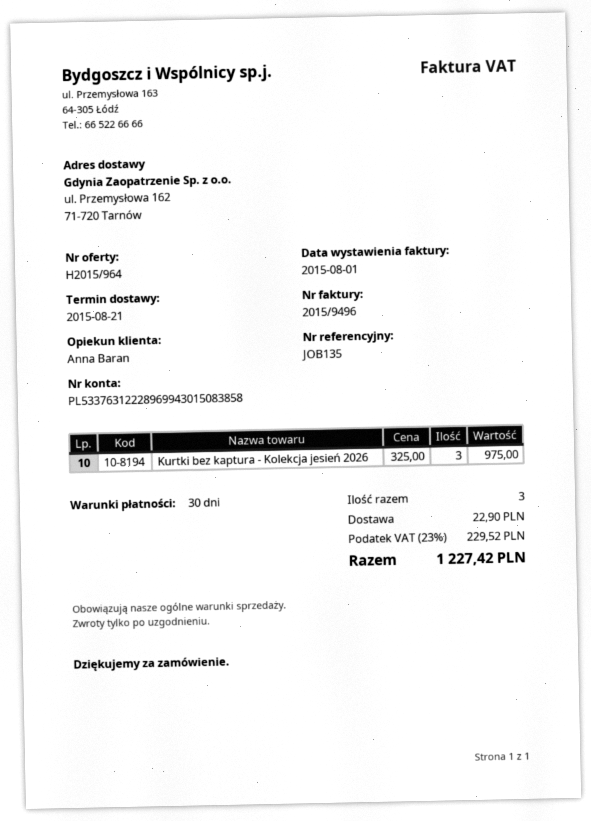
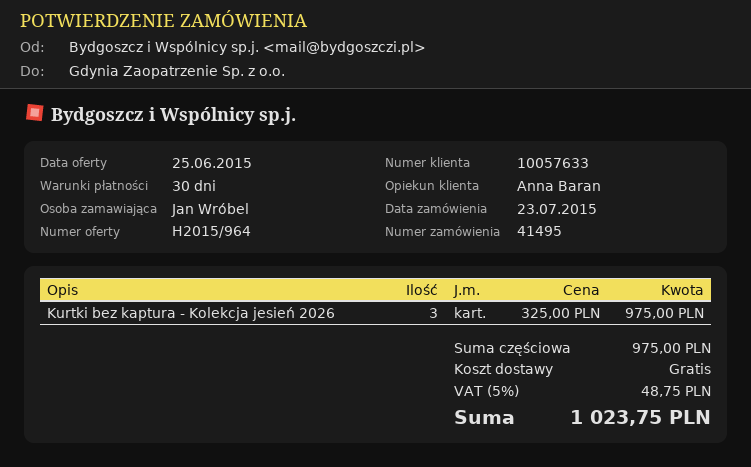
shipping: 22.90 -> 0.00
tax: 23% = 229.52 -> 5% = 48.75
total: 1227.42 -> 1023.75

